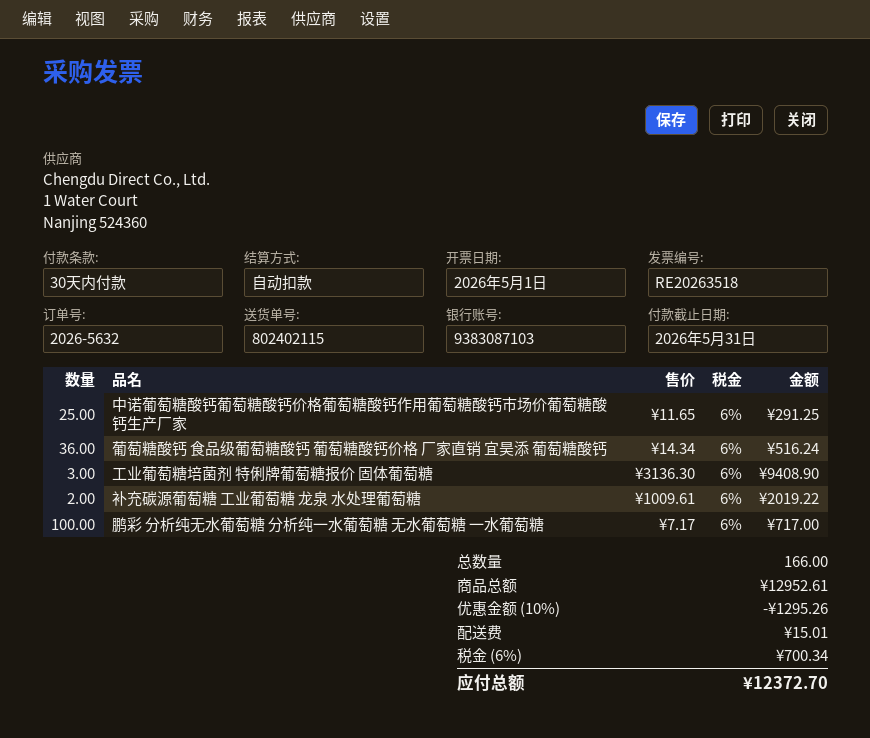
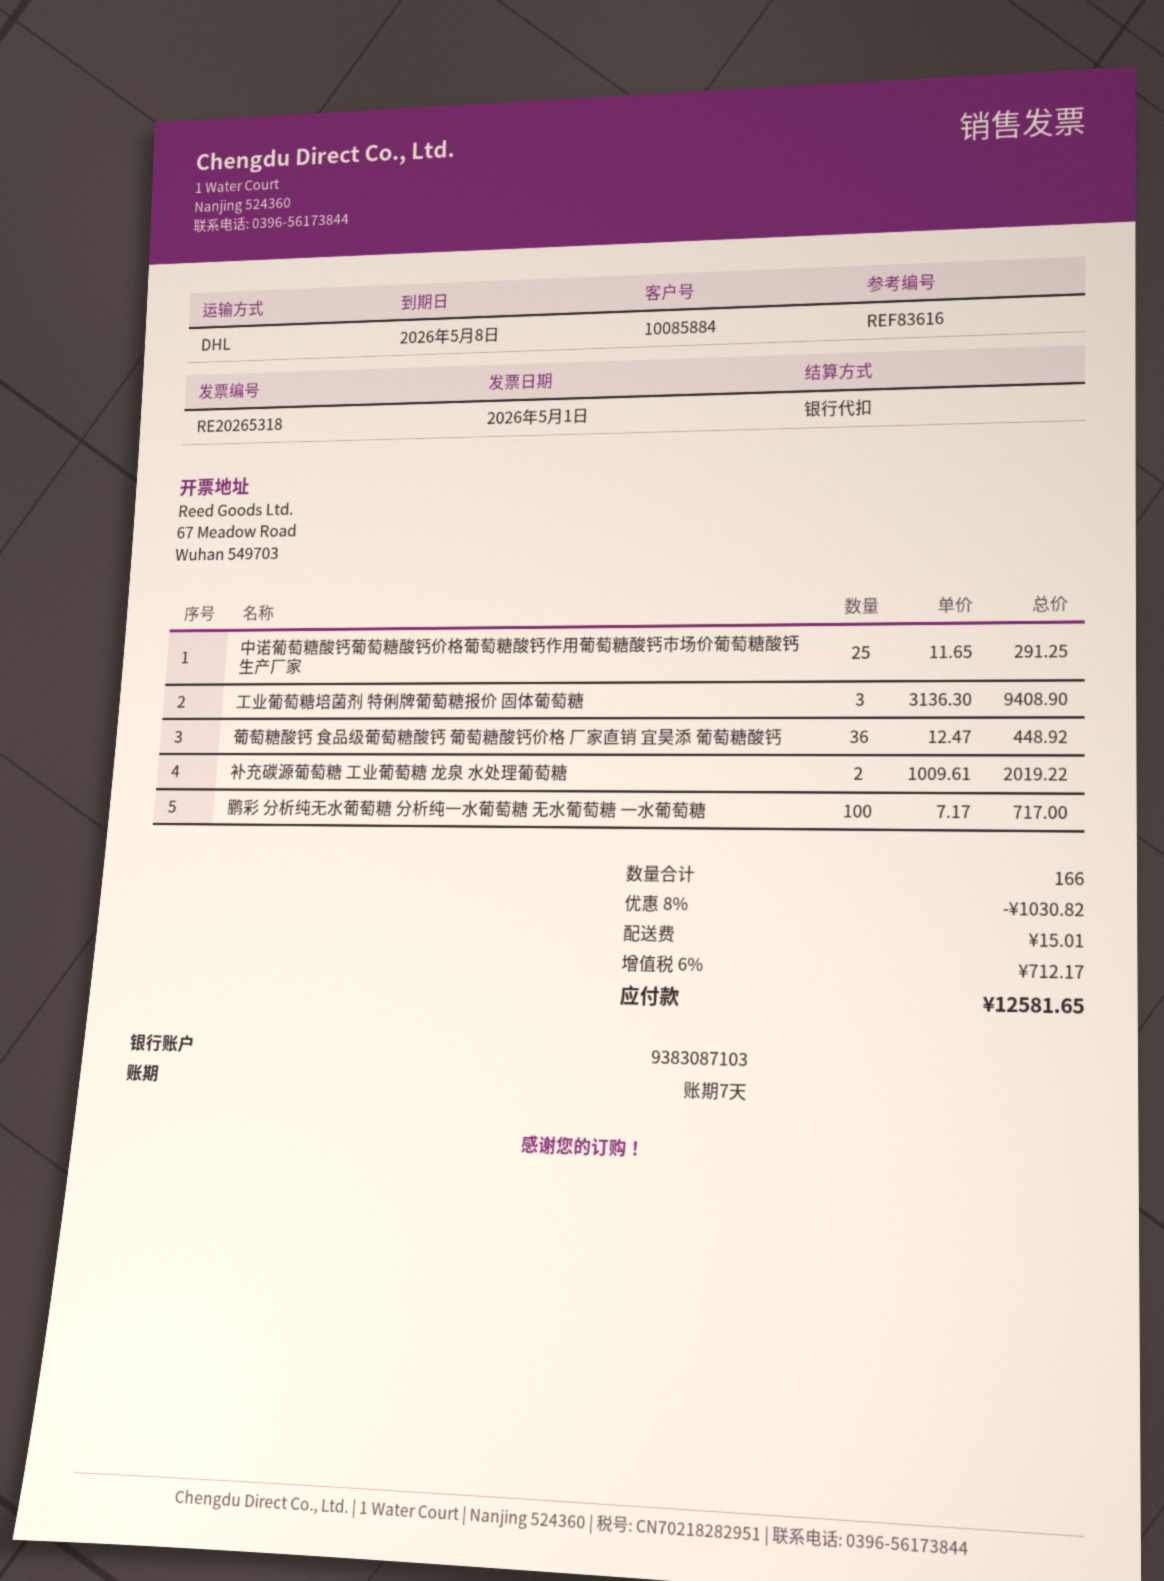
invoice number: RE20263518 -> RE20265318
payment terms: 30 days -> 7 days
due date: 2026-05-31 -> 2026-05-08
葡萄糖酸钙 食品级葡萄糖酸钙 葡萄糖酸钙价格 厂家直销 宜昊添 葡萄糖酸钙: 36 x 14.34 = 516.24 -> 36 x 12.47 = 448.92
discount: 10% = 1295.26 -> 8% = 1030.82
tax: 6% = 700.34 -> 6% = 712.17
total: 12372.70 -> 12581.65

